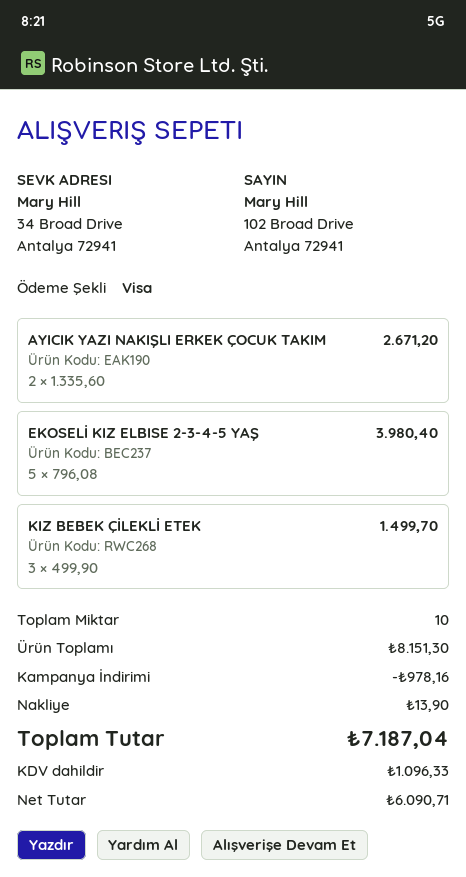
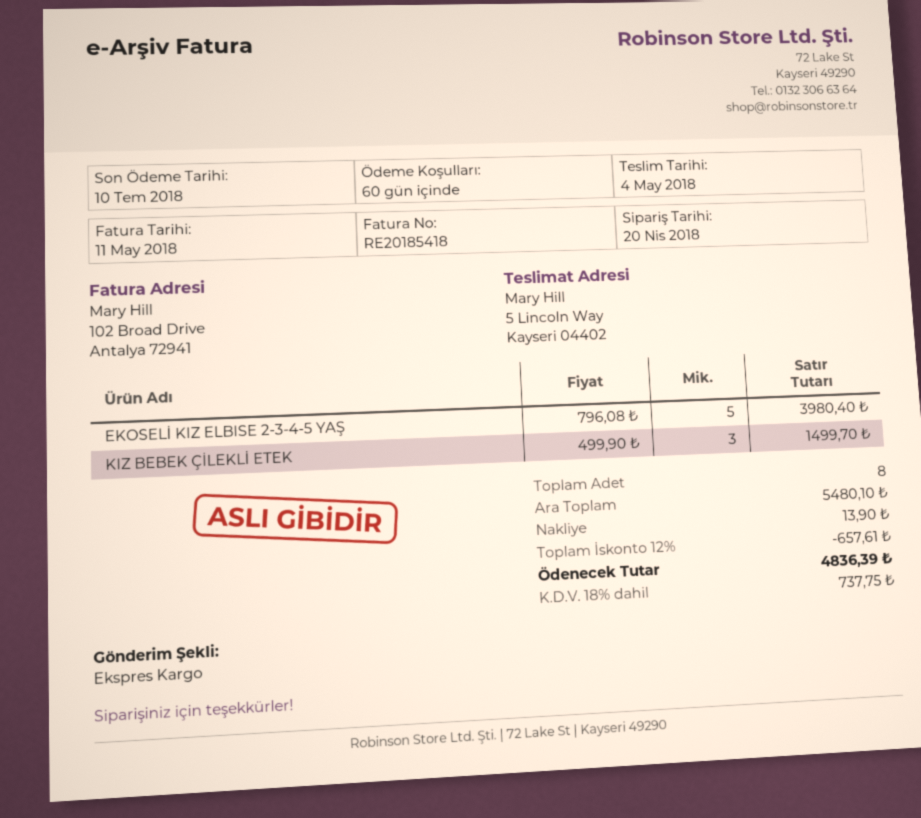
ship to: 34 Broad Drive, Antalya 72941 -> 5 Lincoln Way, Kayseri 04402
AYICIK YAZI NAKIŞLI ERKEK ÇOCUK TAKIM: 2 x 1335.60 = 2671.20 -> none
total quantity: 10 -> 8
subtotal: 8151.30 -> 5480.10
discount: 978.16 -> 657.61
tax: 1096.33 -> 737.75
total: 7187.04 -> 4836.39

